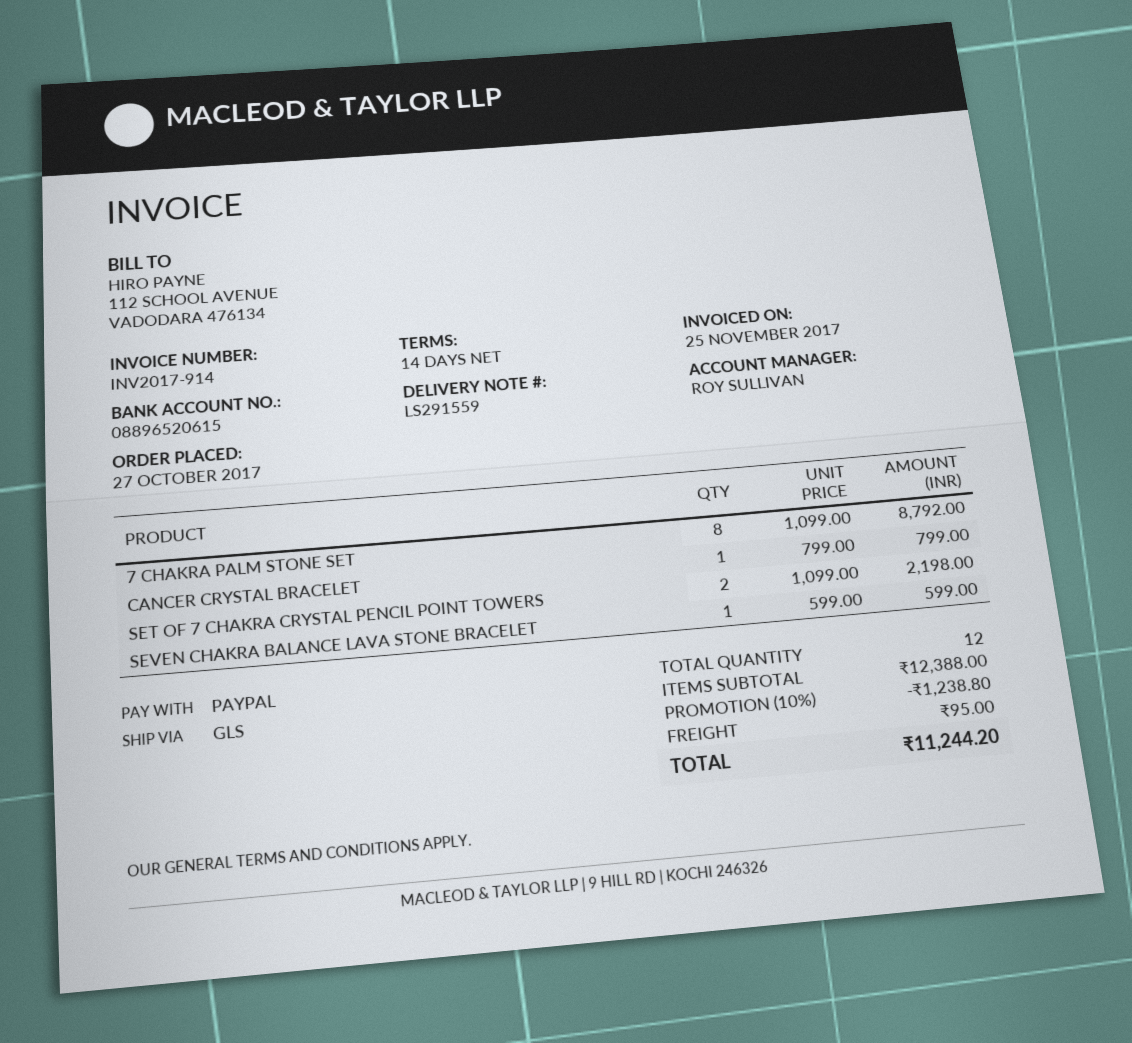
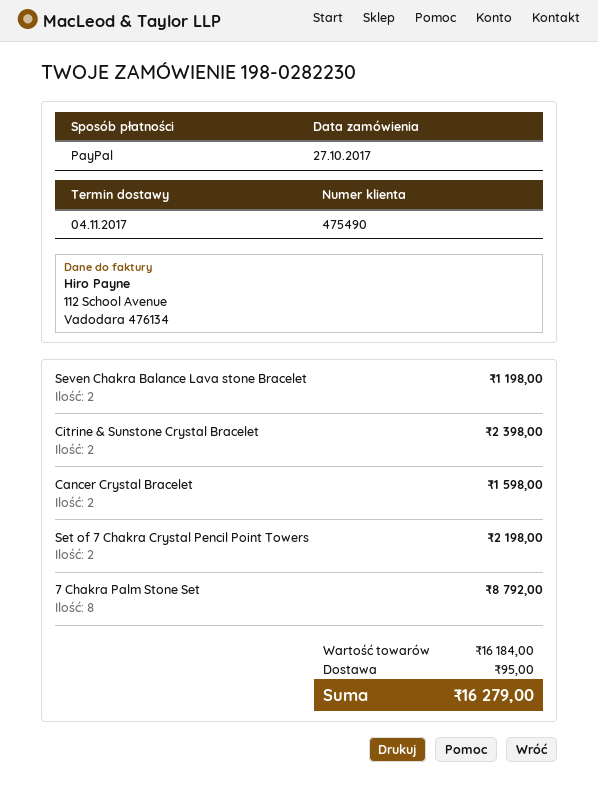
CANCER CRYSTAL BRACELET: 1 for 799.00 -> 2 for 1598.00
SEVEN CHAKRA BALANCE LAVA STONE BRACELET: 1 for 599.00 -> 2 for 1198.00
Citrine & Sunstone Crystal Bracelet: none -> 2 for 2398.00
subtotal: 12388.00 -> 16184.00
discount: 10% = 1238.80 -> none
total: 11244.20 -> 16279.00

